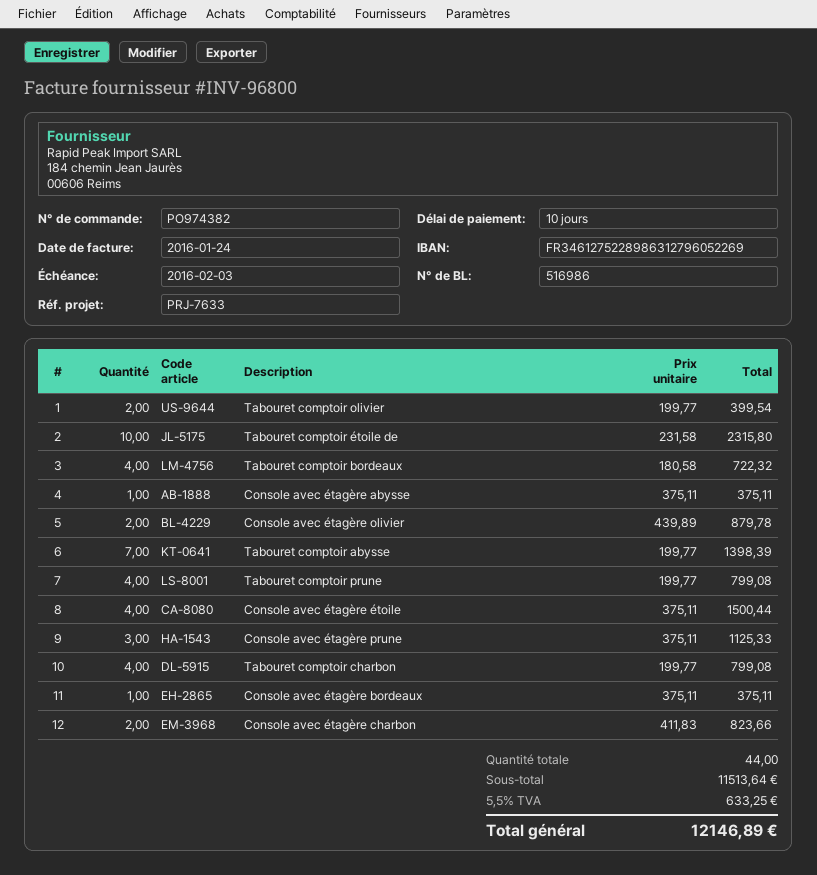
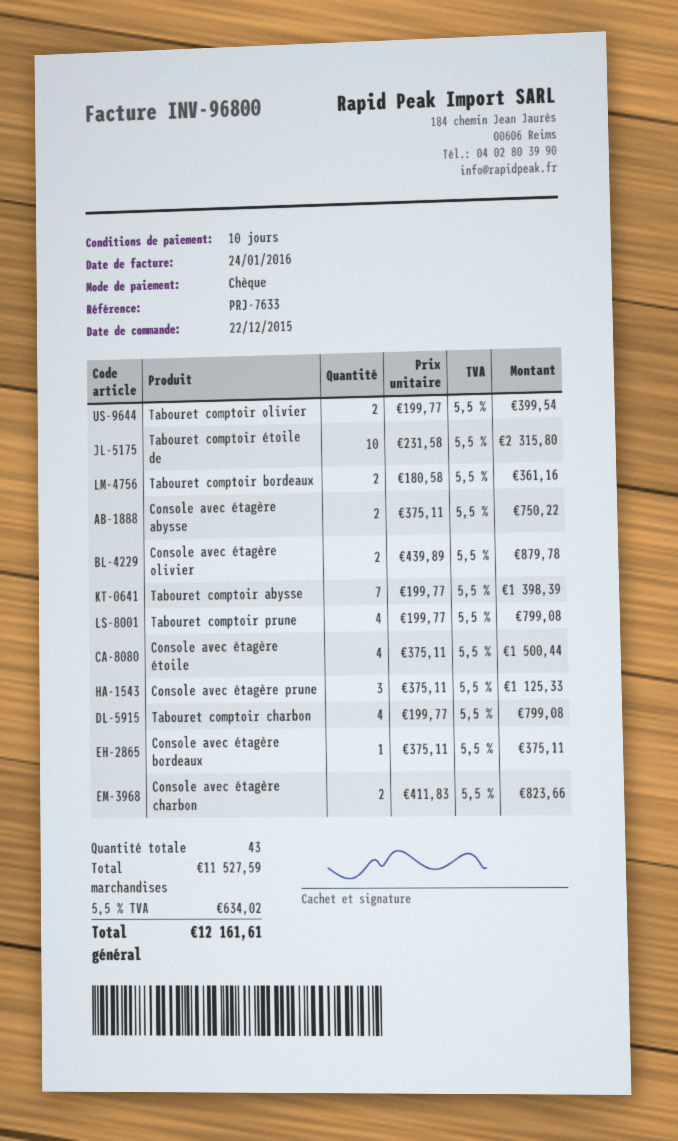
Tabouret comptoir bordeaux: 4 x 180.58 = 722.32 -> 2 x 180.58 = 361.16
Console avec étagère abysse: 1 x 375.11 = 375.11 -> 2 x 375.11 = 750.22
total quantity: 44 -> 43
subtotal: 11513.64 -> 11527.59
tax: 5.5% = 633.25 -> 5.5% = 634.02
total: 12146.89 -> 12161.61

